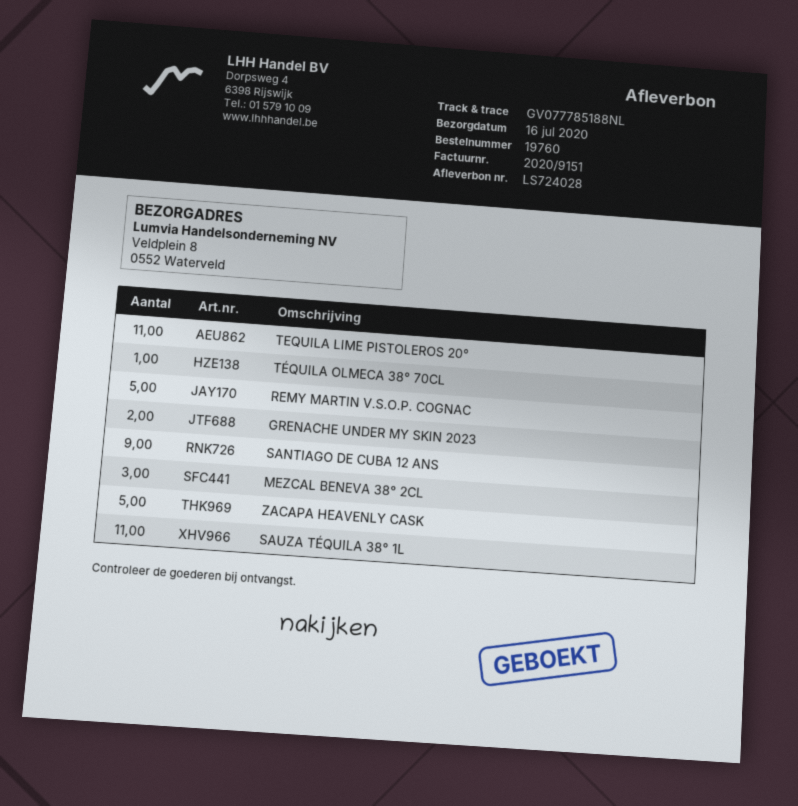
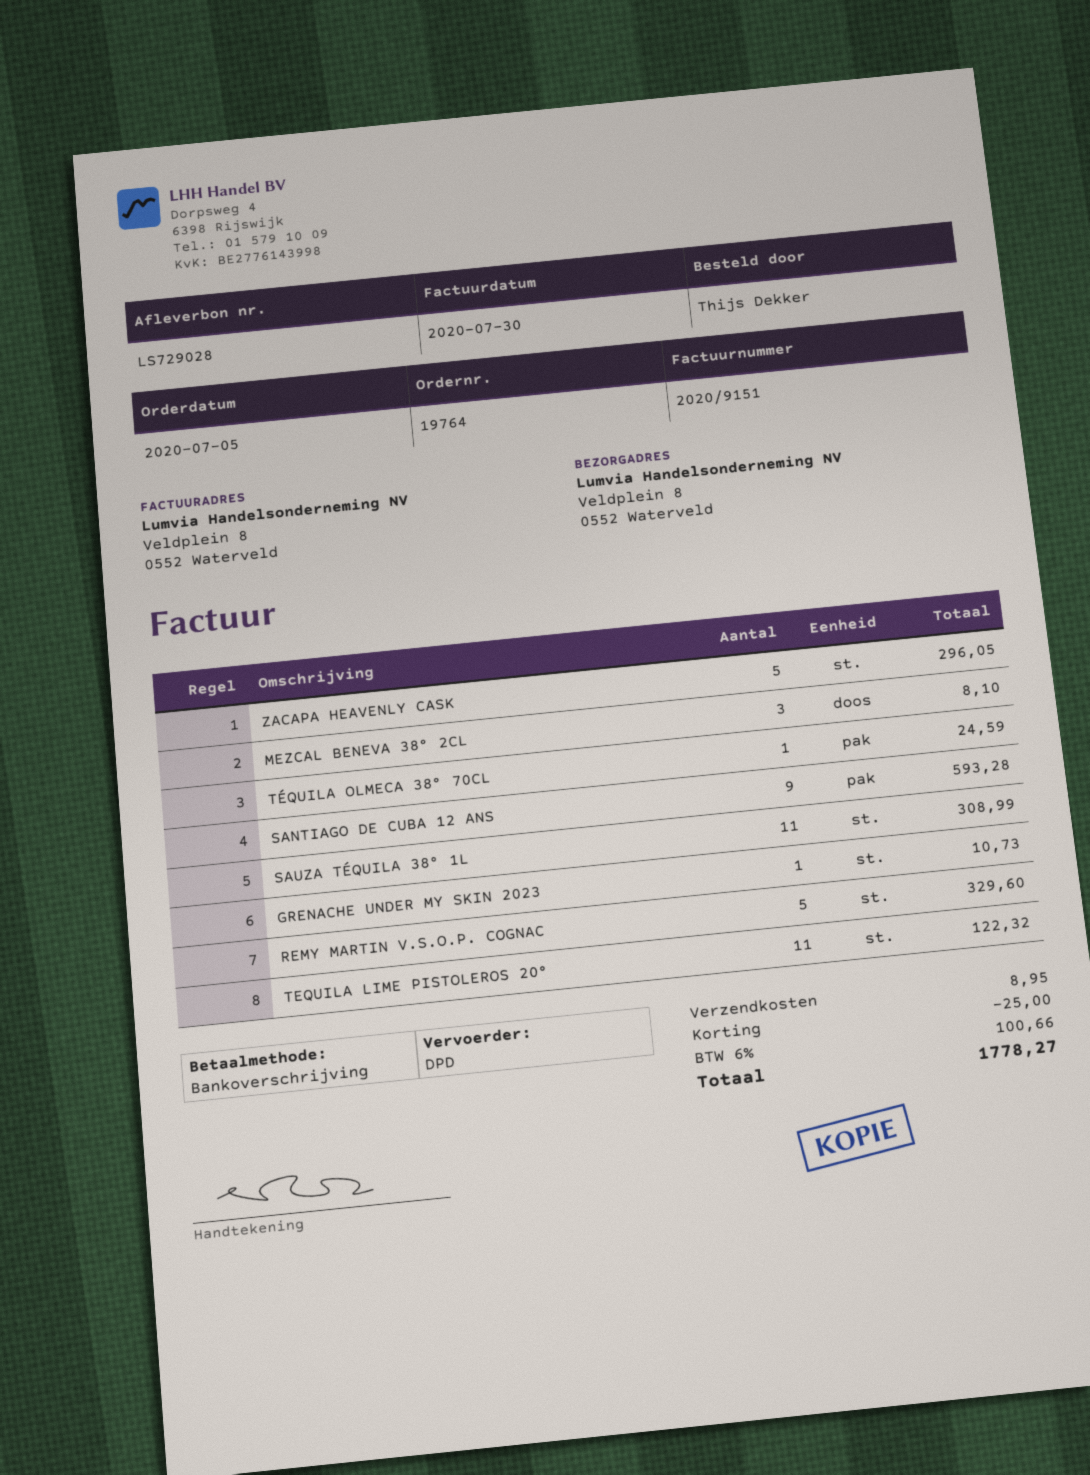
order number: 19760 -> 19764
delivery note number: LS724028 -> LS729028
GRENACHE UNDER MY SKIN 2023: 2 -> 1

